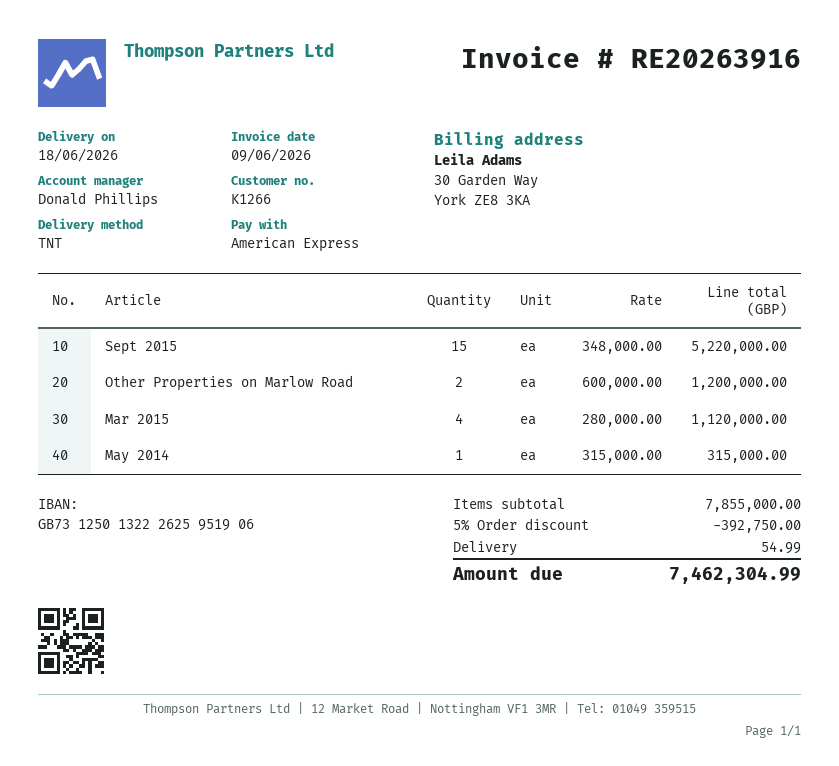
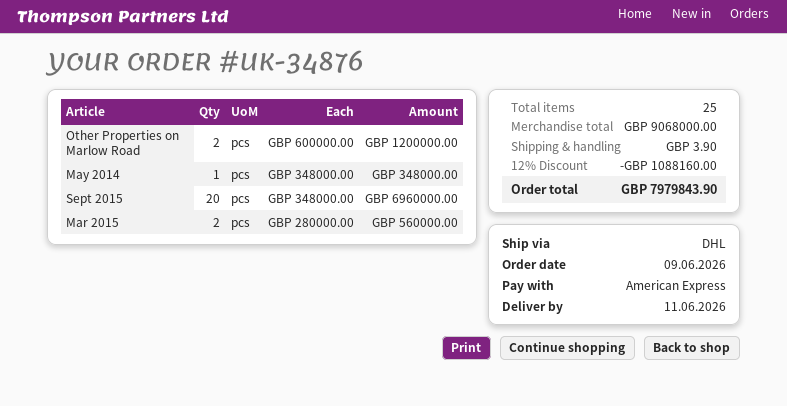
delivery date: 2026-06-18 -> 2026-06-11
shipping method: TNT -> DHL
Sept 2015: 15 x 348000.00 = 5220000.00 -> 20 x 348000.00 = 6960000.00
Mar 2015: 4 x 280000.00 = 1120000.00 -> 2 x 280000.00 = 560000.00
May 2014: 1 x 315000.00 = 315000.00 -> 1 x 348000.00 = 348000.00
subtotal: 7855000.00 -> 9068000.00
discount: 5% = 392750.00 -> 12% = 1088160.00
shipping: 54.99 -> 3.90
total: 7462304.99 -> 7979843.90

